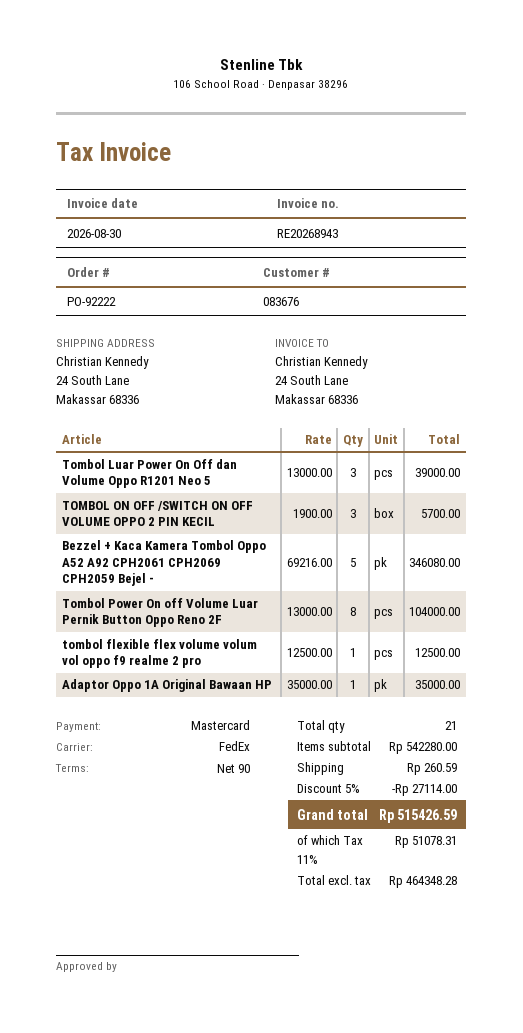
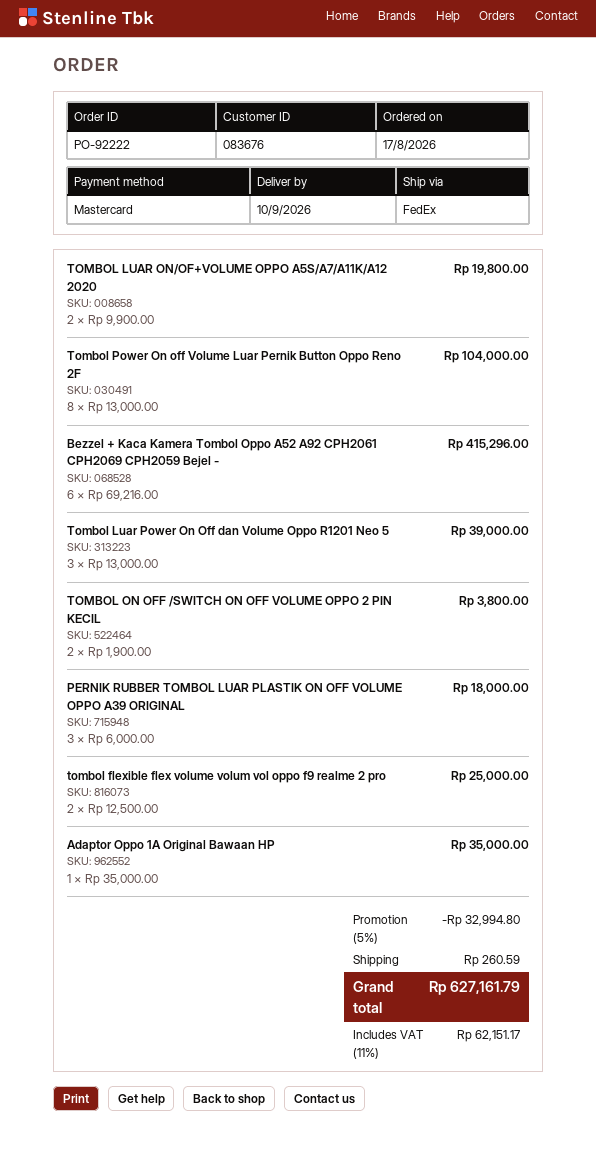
TOMBOL ON OFF /SWITCH ON OFF VOLUME OPPO 2 PIN KECIL: 3 x 1900.00 = 5700.00 -> 2 x 1900.00 = 3800.00
Bezzel + Kaca Kamera Tombol Oppo A52 A92 CPH2061 CPH2069 CPH2059 Bejel -: 5 x 69216.00 = 346080.00 -> 6 x 69216.00 = 415296.00
tombol flexible flex volume volum vol oppo f9 realme 2 pro: 1 x 12500.00 = 12500.00 -> 2 x 12500.00 = 25000.00
TOMBOL LUAR ON/OF+VOLUME OPPO A5S/A7/A11K/A12 2020: none -> 2 x 9900.00 = 19800.00
PERNIK RUBBER TOMBOL LUAR PLASTIK ON OFF VOLUME OPPO A39 ORIGINAL: none -> 3 x 6000.00 = 18000.00
discount: 5% = 27114.00 -> 5% = 32994.80
tax: 11% = 51078.31 -> 11% = 62151.17
total: 515426.59 -> 627161.79

